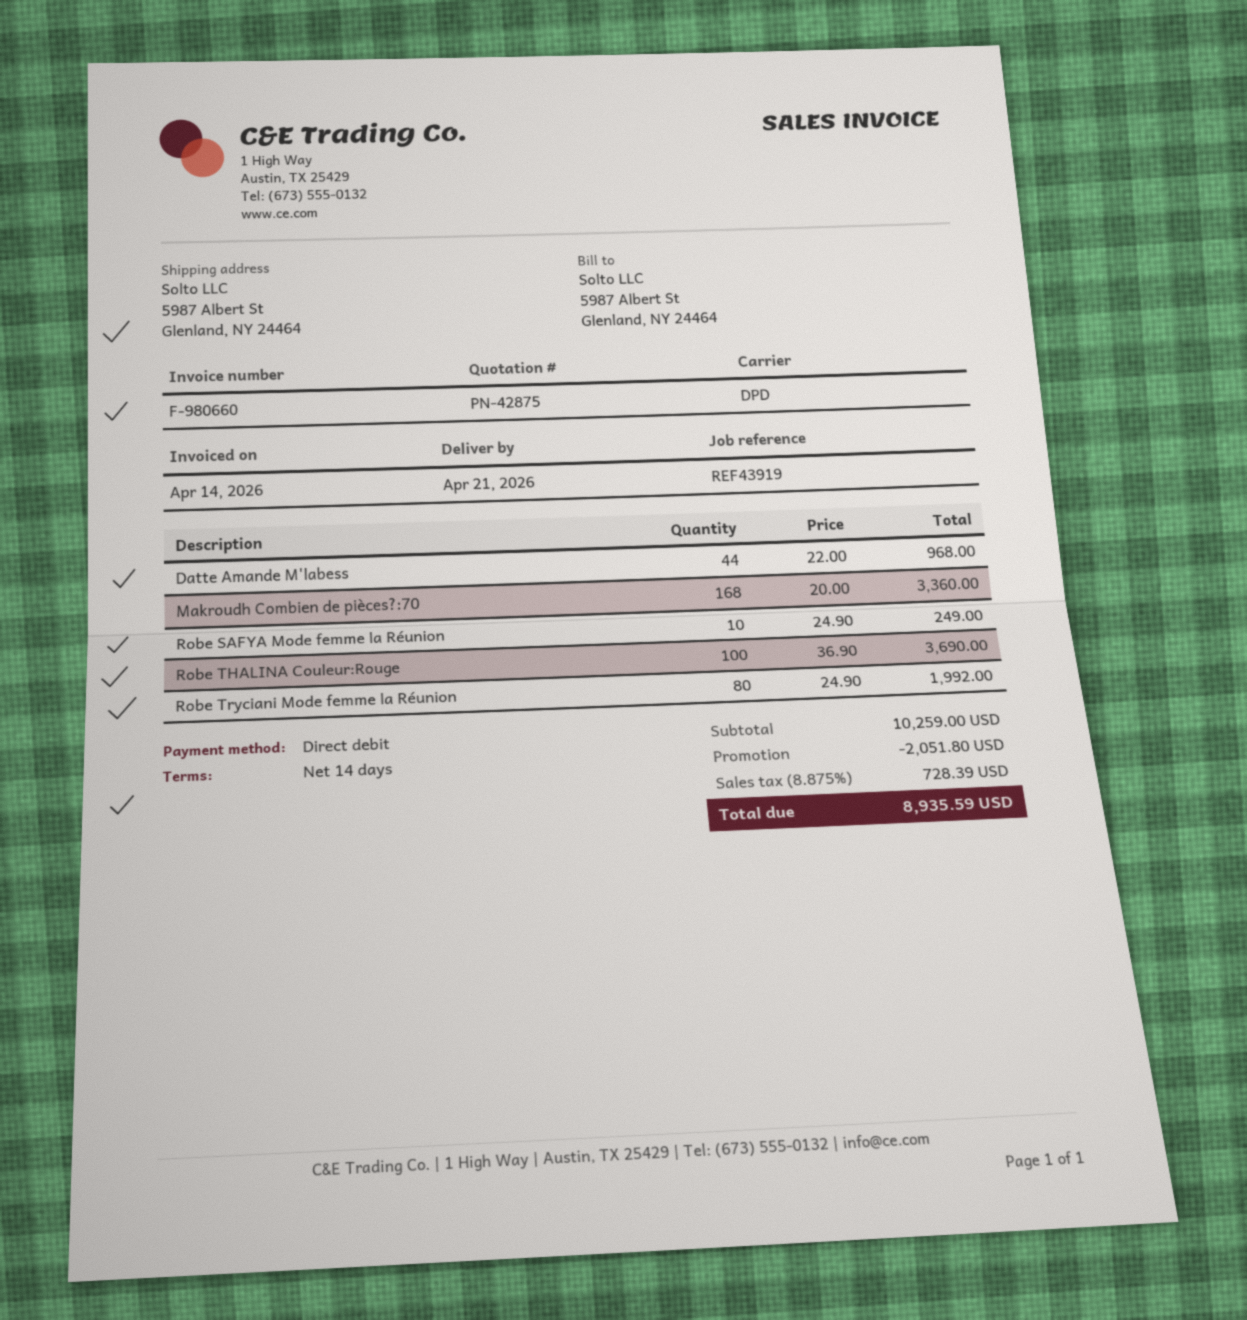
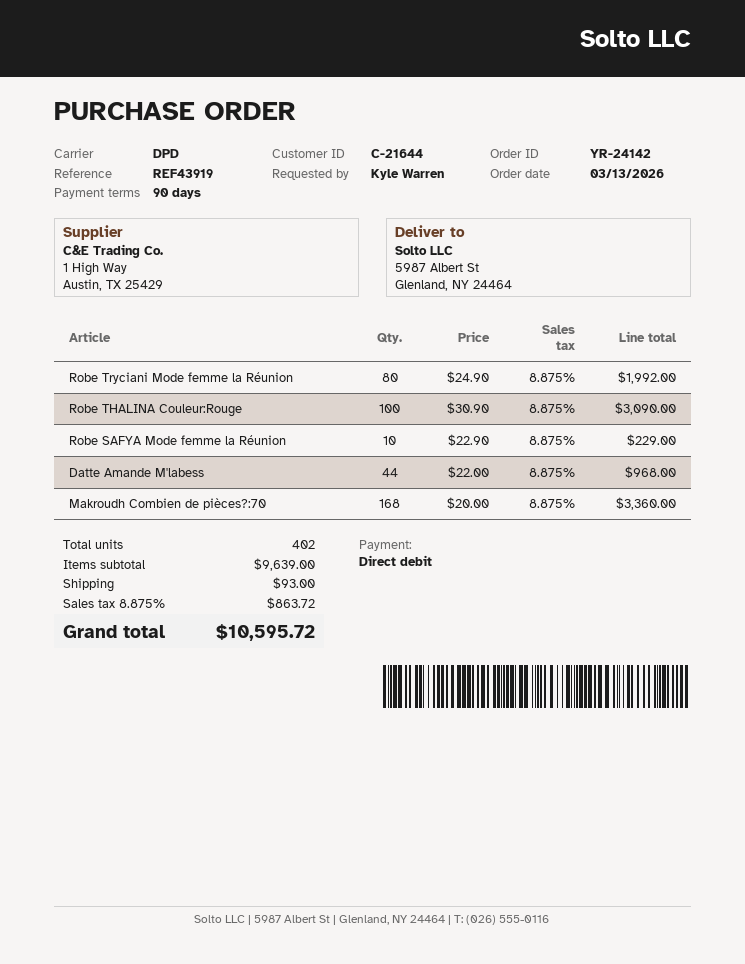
payment terms: 14 days -> 90 days
Robe SAFYA Mode femme la Réunion: 10 x 24.90 = 249.00 -> 10 x 22.90 = 229.00
Robe THALINA Couleur:Rouge: 100 x 36.90 = 3690.00 -> 100 x 30.90 = 3090.00
subtotal: 10259.00 -> 9639.00
discount: 2051.80 -> none
shipping: none -> 93.00
tax: 8.875% = 728.39 -> 8.875% = 863.72
total: 8935.59 -> 10595.72

